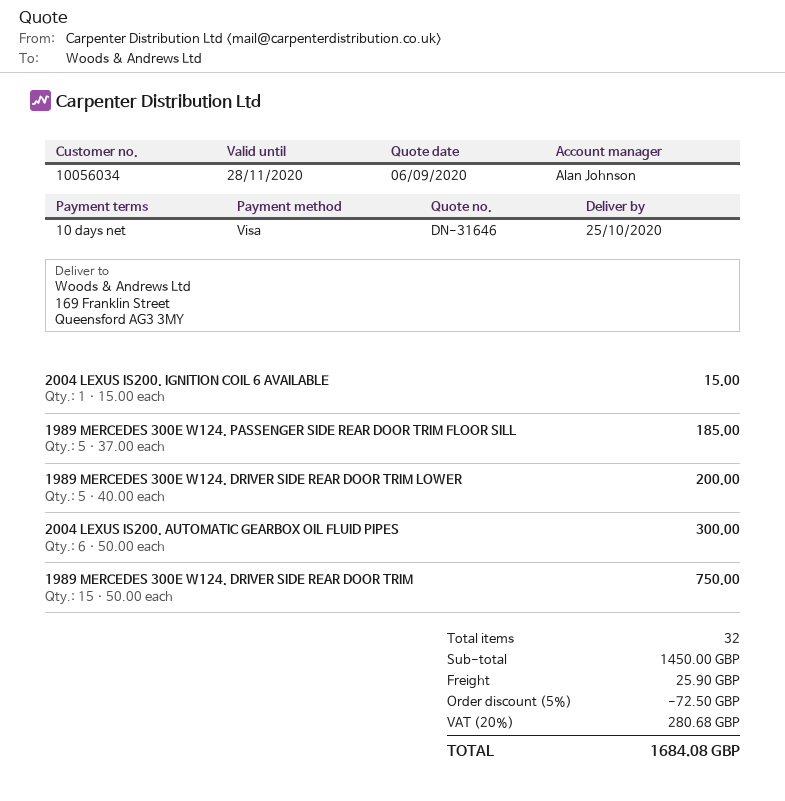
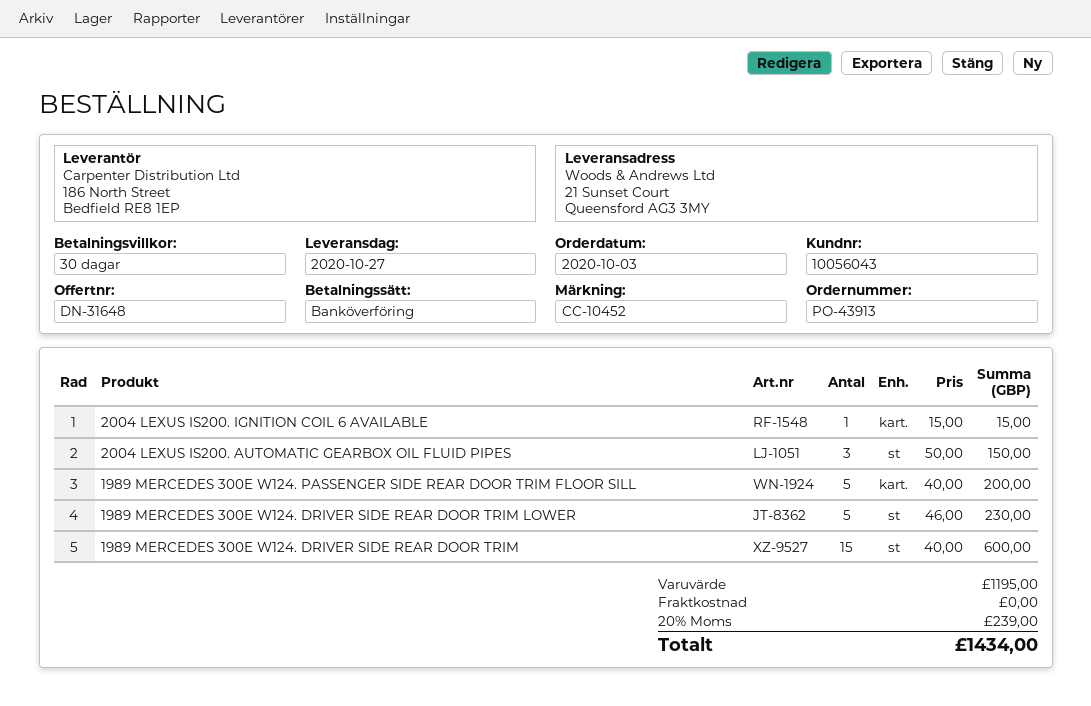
quote number: DN-31646 -> DN-31648
delivery date: 2020-10-25 -> 2020-10-27
payment terms: 10 days -> 30 days
customer number: 10056034 -> 10056043
payment method: Visa -> bank transfer
ship to: 169 Franklin Street, Queensford AG3 3MY -> 21 Sunset Court, Queensford AG3 3MY
1989 MERCEDES 300E W124. PASSENGER SIDE REAR DOOR TRIM FLOOR SILL: 5 x 37.00 = 185.00 -> 5 x 40.00 = 200.00
1989 MERCEDES 300E W124. DRIVER SIDE REAR DOOR TRIM LOWER: 5 x 40.00 = 200.00 -> 5 x 46.00 = 230.00
2004 LEXUS IS200. AUTOMATIC GEARBOX OIL FLUID PIPES: 6 x 50.00 = 300.00 -> 3 x 50.00 = 150.00
1989 MERCEDES 300E W124. DRIVER SIDE REAR DOOR TRIM: 15 x 50.00 = 750.00 -> 15 x 40.00 = 600.00
subtotal: 1450.00 -> 1195.00
discount: 5% = 72.50 -> none
shipping: 25.90 -> 0.00
tax: 20% = 280.68 -> 20% = 239.00
total: 1684.08 -> 1434.00

